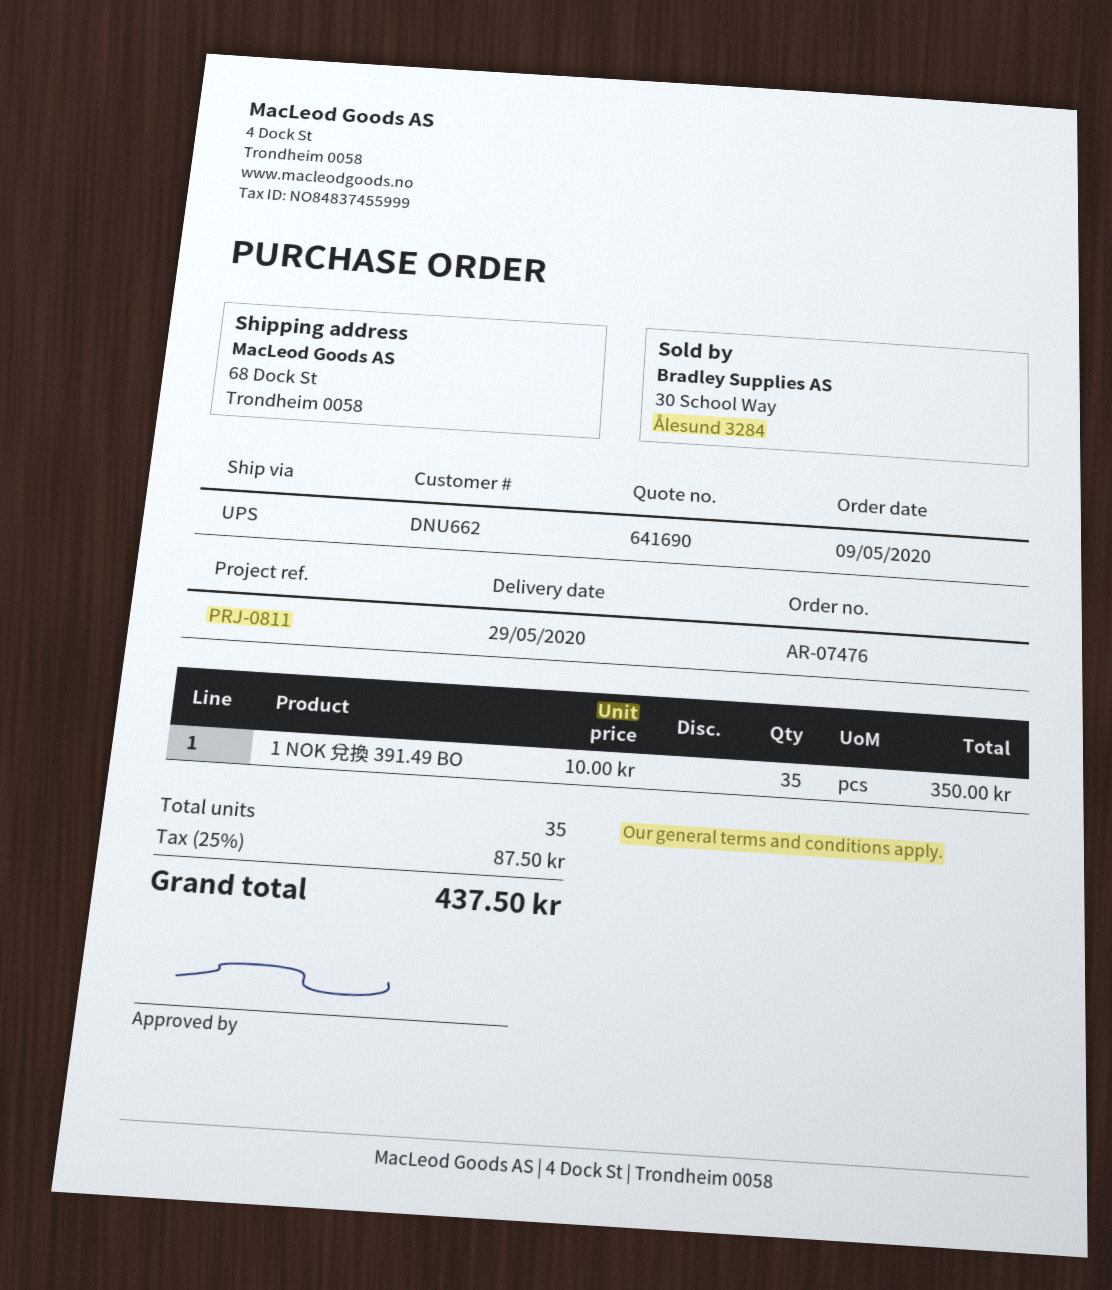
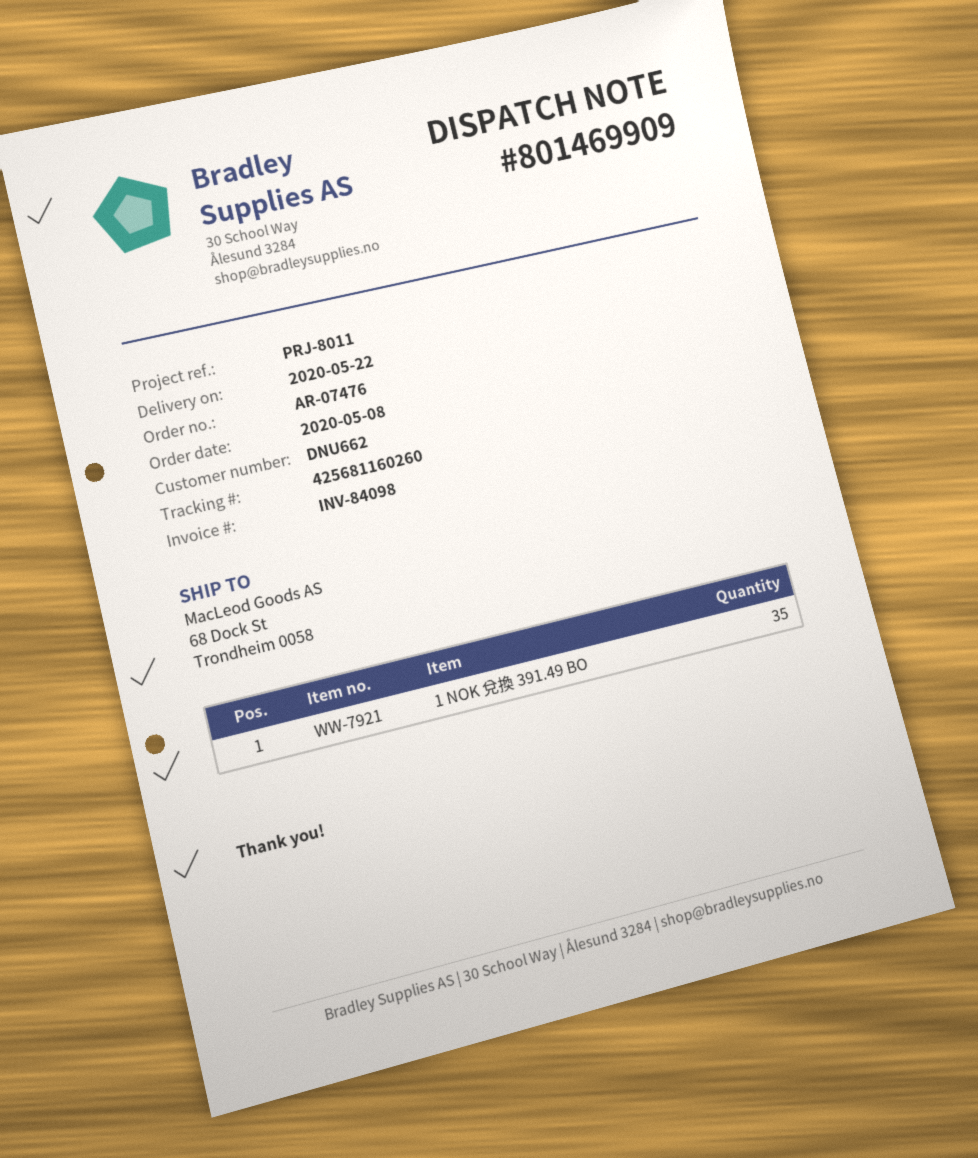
order date: 2020-05-09 -> 2020-05-08
delivery date: 2020-05-29 -> 2020-05-22
reference: PRJ-0811 -> PRJ-8011

